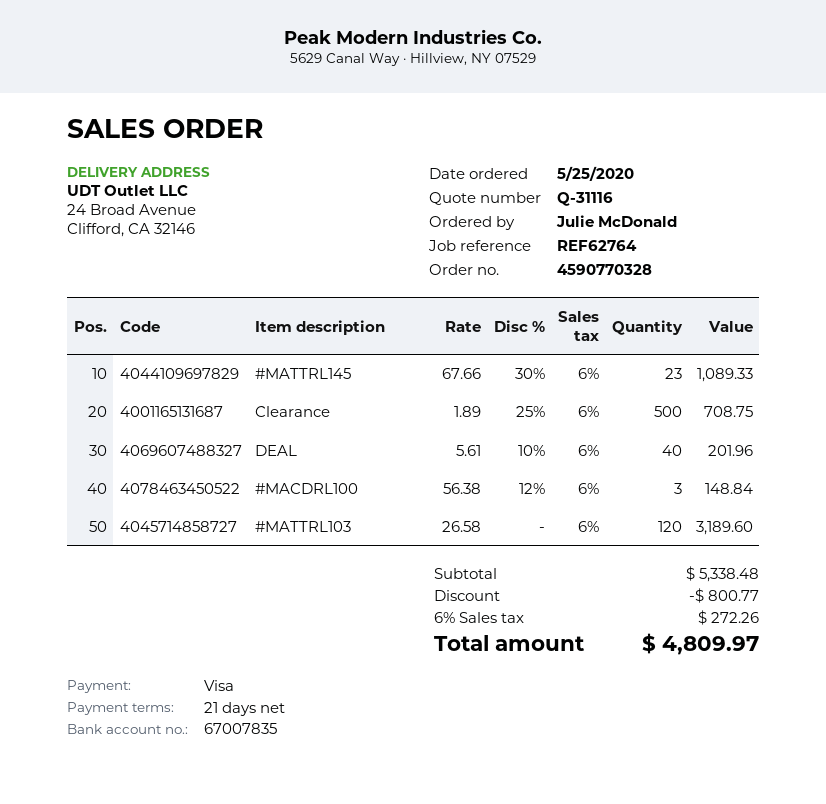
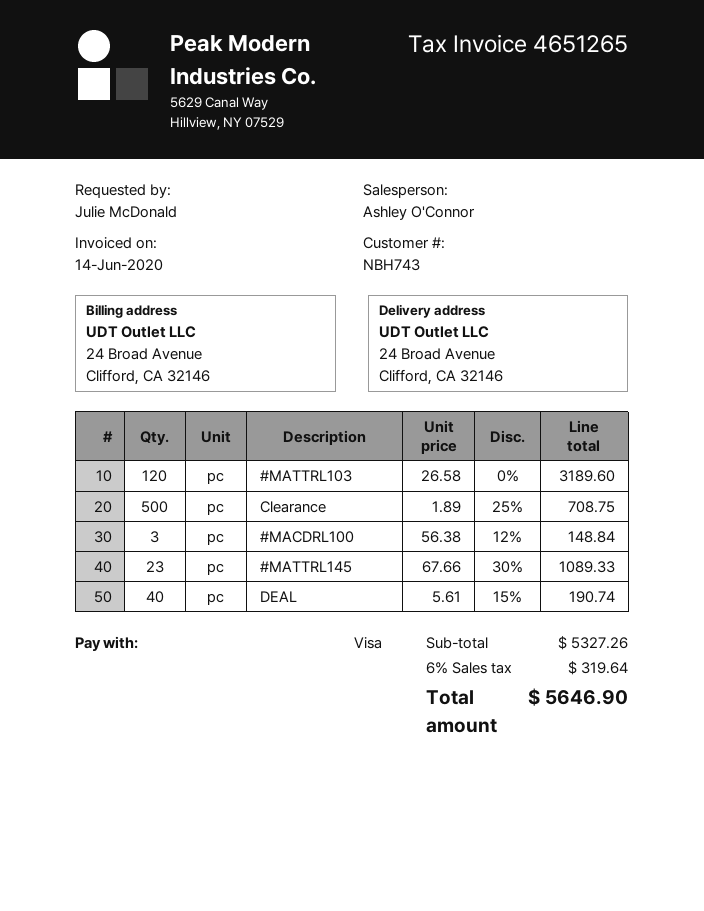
DEAL: 40 x 5.61 - 10% = 201.96 -> 40 x 5.61 - 15% = 190.74
subtotal: 5338.48 -> 5327.26
discount: 800.77 -> none
tax: 6% = 272.26 -> 6% = 319.64
total: 4809.97 -> 5646.90

